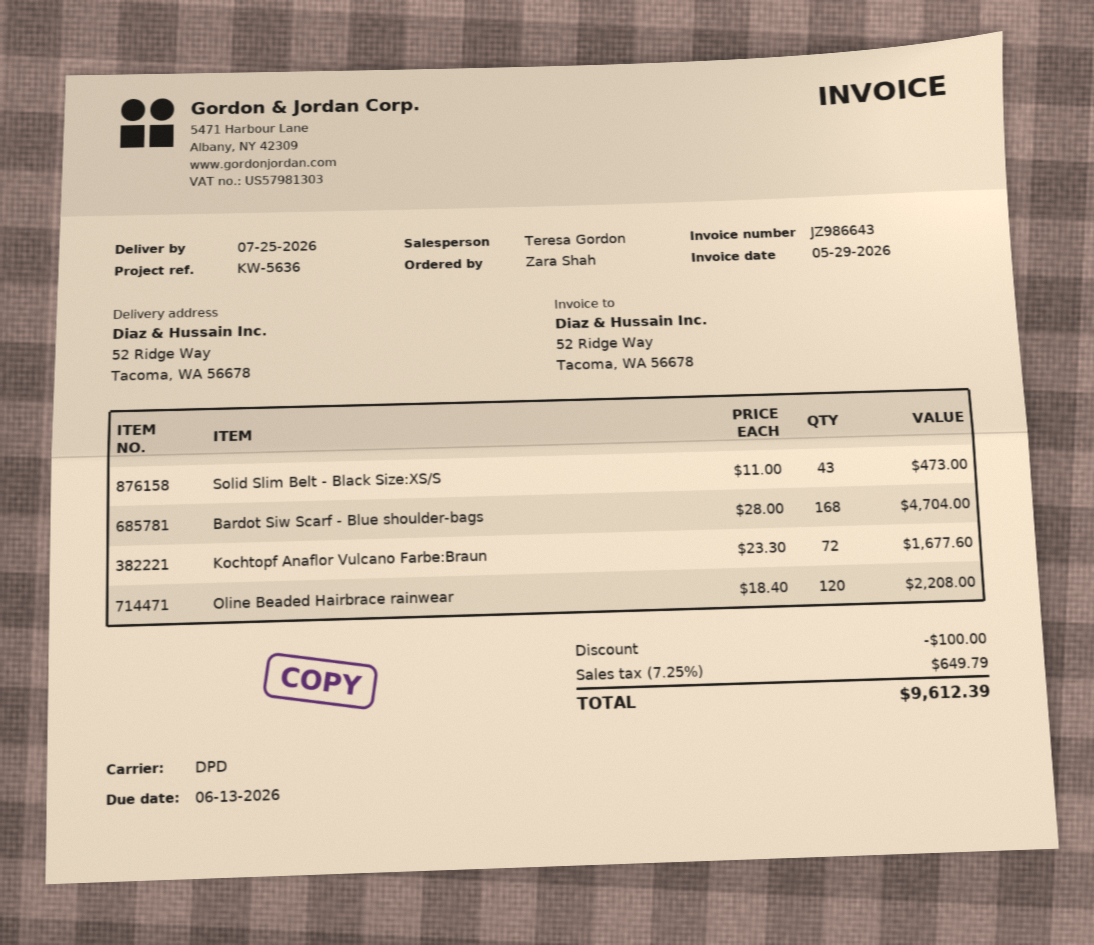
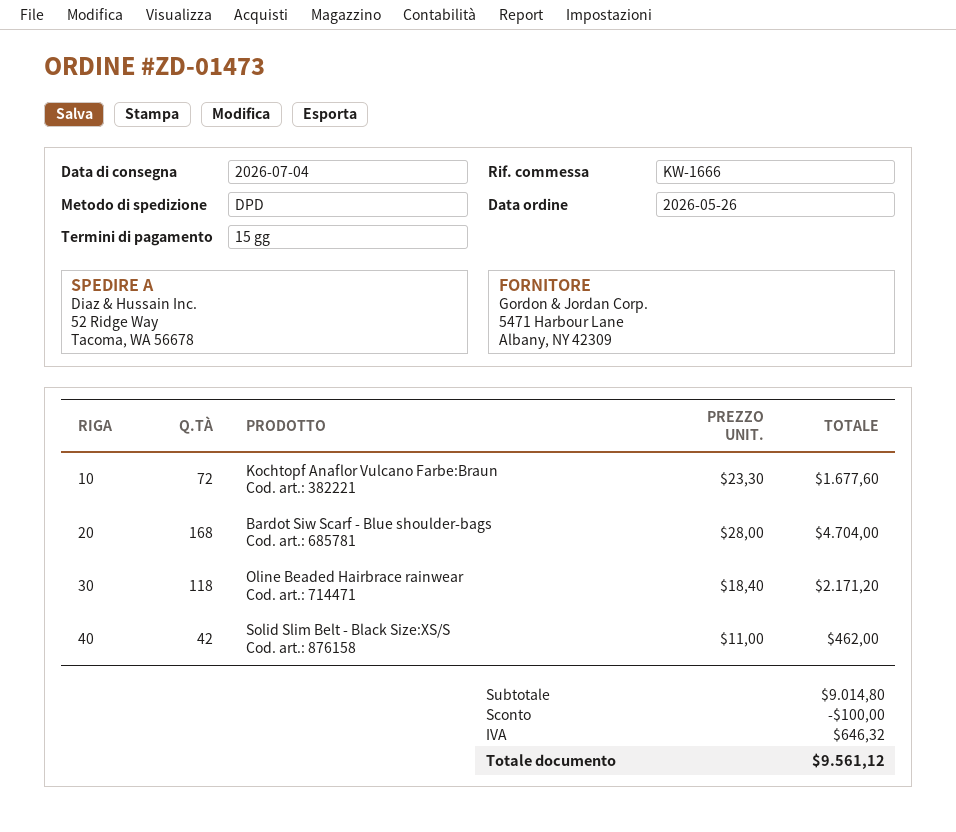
delivery date: 2026-07-25 -> 2026-07-04
reference: KW-5636 -> KW-1666
Solid Slim Belt - Black Size:XS/S: 43 x 11.00 = 473.00 -> 42 x 11.00 = 462.00
Oline Beaded Hairbrace rainwear: 120 x 18.40 = 2208.00 -> 118 x 18.40 = 2171.20
tax: 649.79 -> 646.32
total: 9612.39 -> 9561.12

